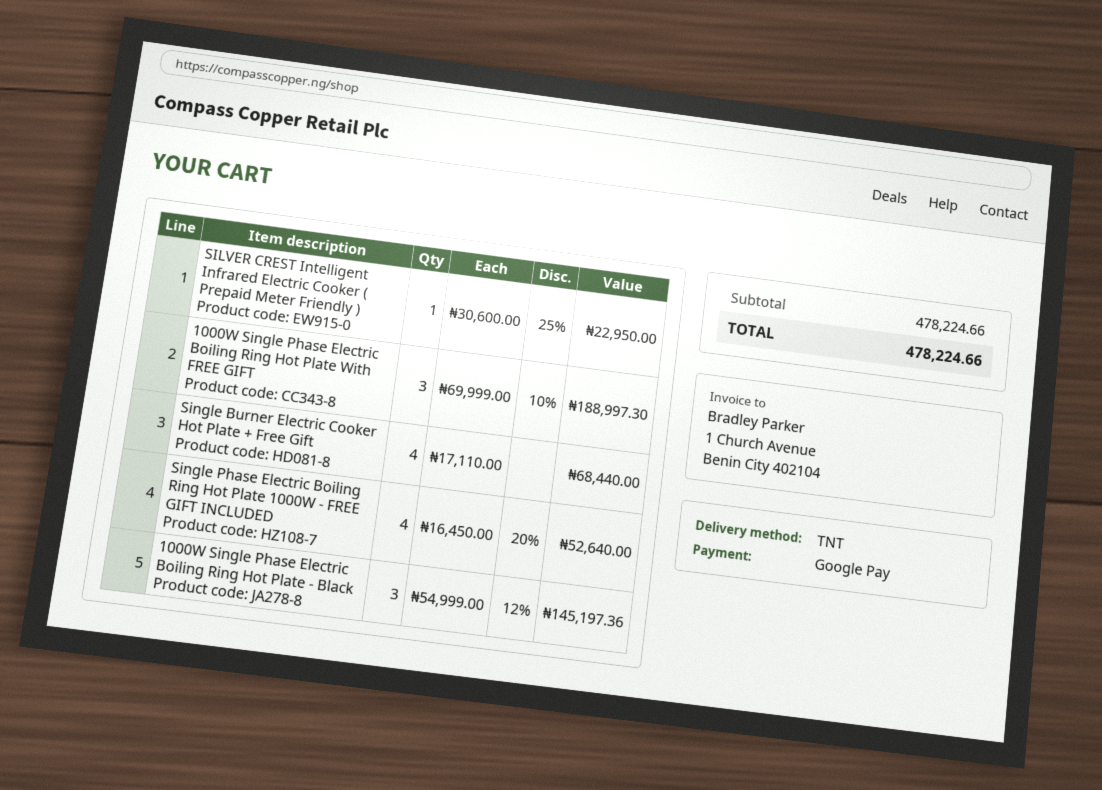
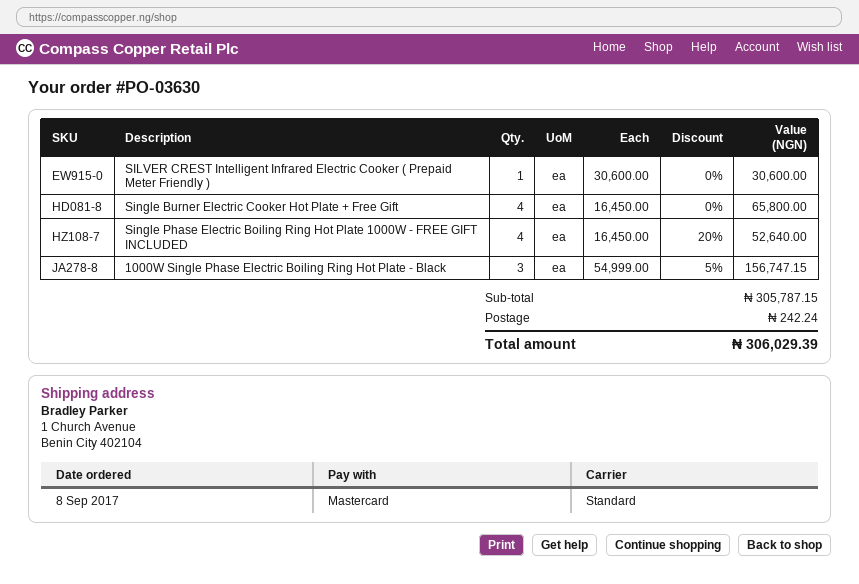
payment method: Google Pay -> Mastercard
shipping method: TNT -> standard
SILVER CREST Intelligent Infrared Electric Cooker ( Prepaid Meter Friendly ): 1 x 30600.00 - 25% = 22950.00 -> 1 x 30600.00 = 30600.00
1000W Single Phase Electric Boiling Ring Hot Plate With FREE GIFT: 3 x 69999.00 - 10% = 188997.30 -> none
Single Burner Electric Cooker Hot Plate + Free Gift: 4 x 17110.00 = 68440.00 -> 4 x 16450.00 = 65800.00
1000W Single Phase Electric Boiling Ring Hot Plate - Black: 3 x 54999.00 - 12% = 145197.36 -> 3 x 54999.00 - 5% = 156747.15
subtotal: 478224.66 -> 305787.15
shipping: none -> 242.24
total: 478224.66 -> 306029.39

